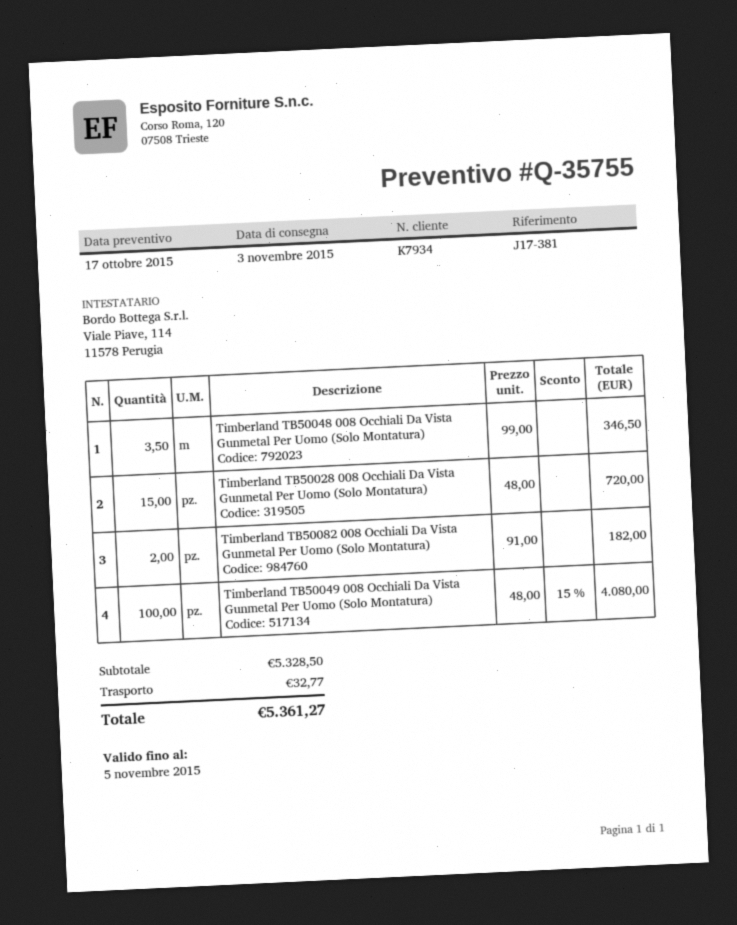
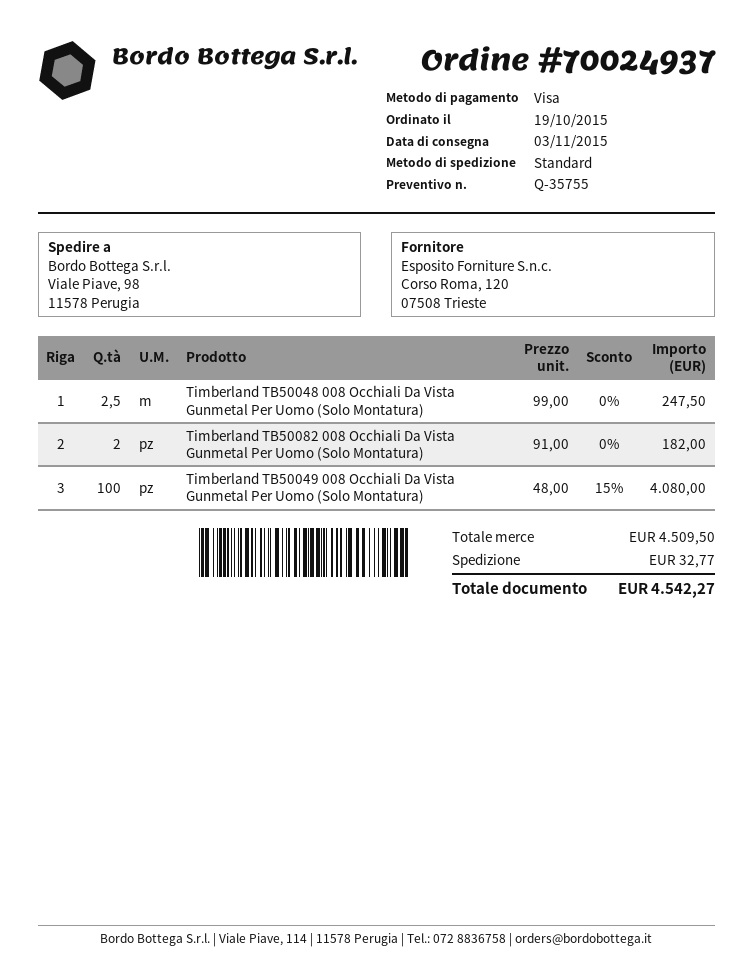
Timberland TB50048 008 Occhiali Da Vista Gunmetal Per Uomo (Solo Montatura): 3.5 x 99.00 = 346.50 -> 2.5 x 99.00 = 247.50
Timberland TB50028 008 Occhiali Da Vista Gunmetal Per Uomo (Solo Montatura): 15 x 48.00 = 720.00 -> none
subtotal: 5328.50 -> 4509.50
total: 5361.27 -> 4542.27

